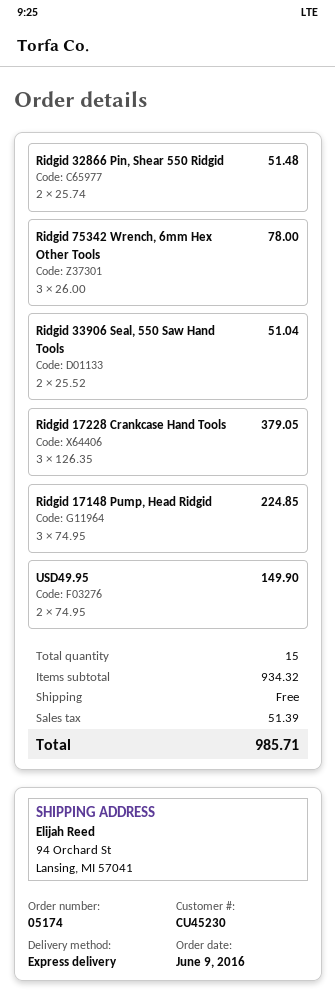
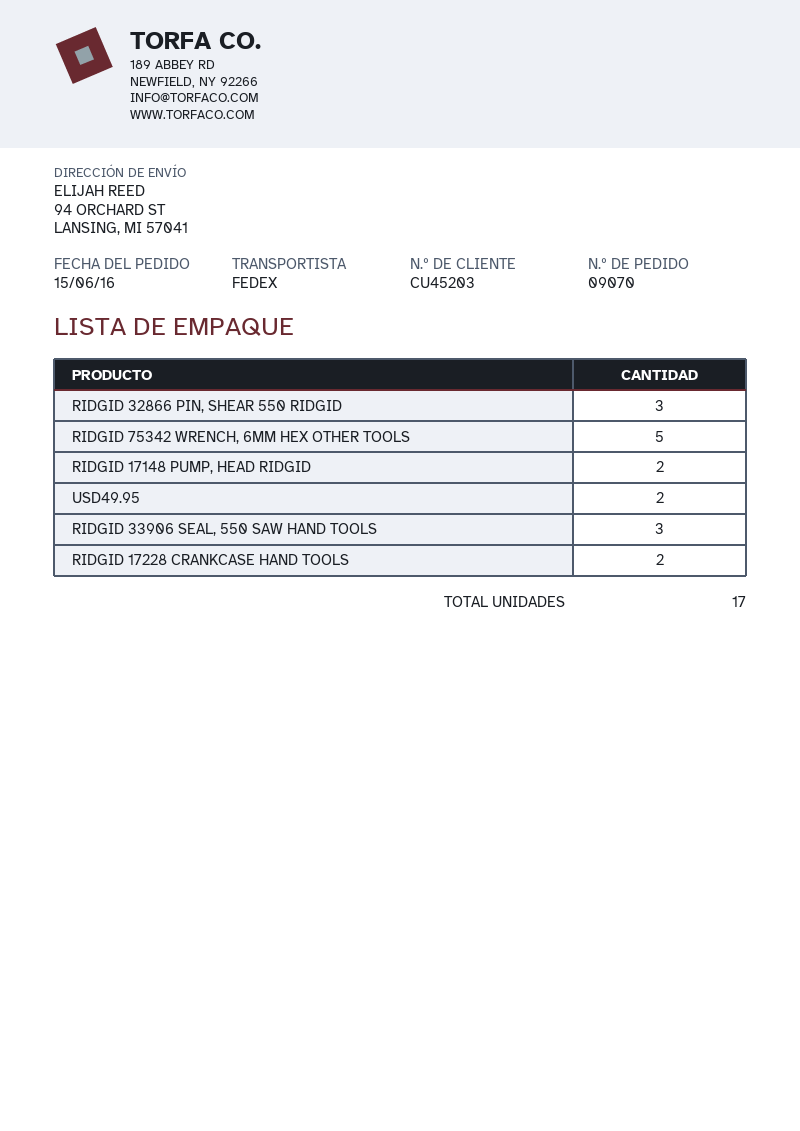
order number: 05174 -> 09070
order date: 2016-06-09 -> 2016-06-15
customer number: CU45230 -> CU45203
shipping method: express -> FedEx
Ridgid 32866 Pin, Shear 550 Ridgid: 2 -> 3
Ridgid 75342 Wrench, 6mm Hex Other Tools: 3 -> 5
Ridgid 33906 Seal, 550 Saw Hand Tools: 2 -> 3
Ridgid 17228 Crankcase Hand Tools: 3 -> 2
Ridgid 17148 Pump, Head Ridgid: 3 -> 2
total quantity: 15 -> 17

